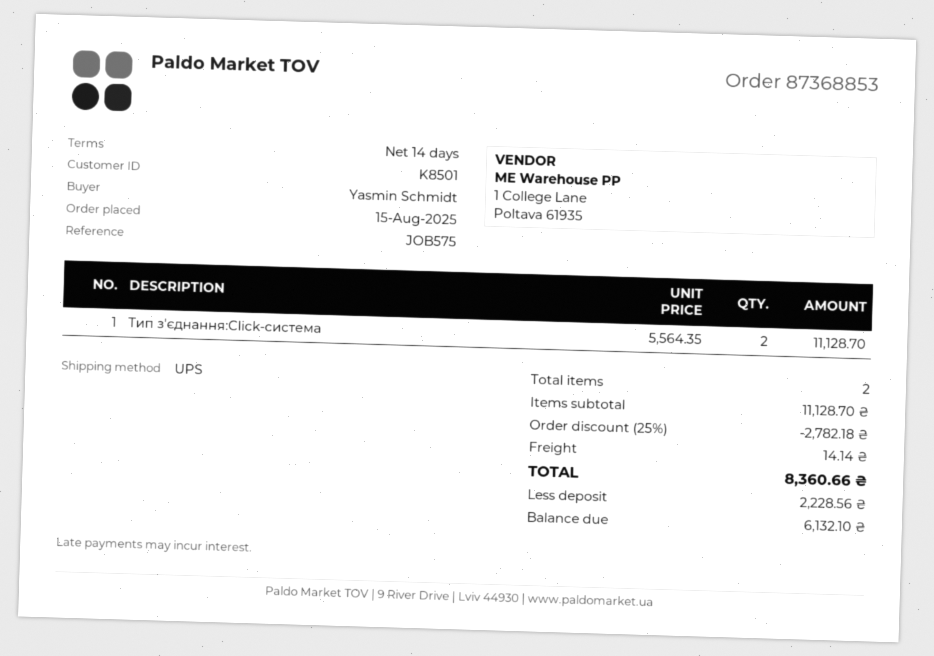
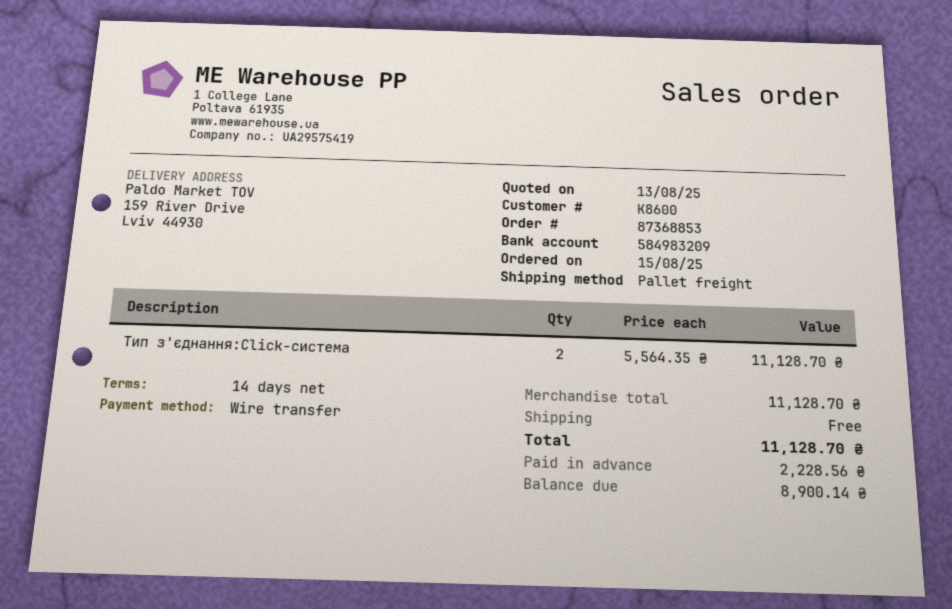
customer number: K8501 -> K8600
shipping method: UPS -> pallet freight
discount: 25% = 2782.18 -> none
shipping: 14.14 -> 0.00
total: 8360.66 -> 11128.70
balance: 6132.10 -> 8900.14

